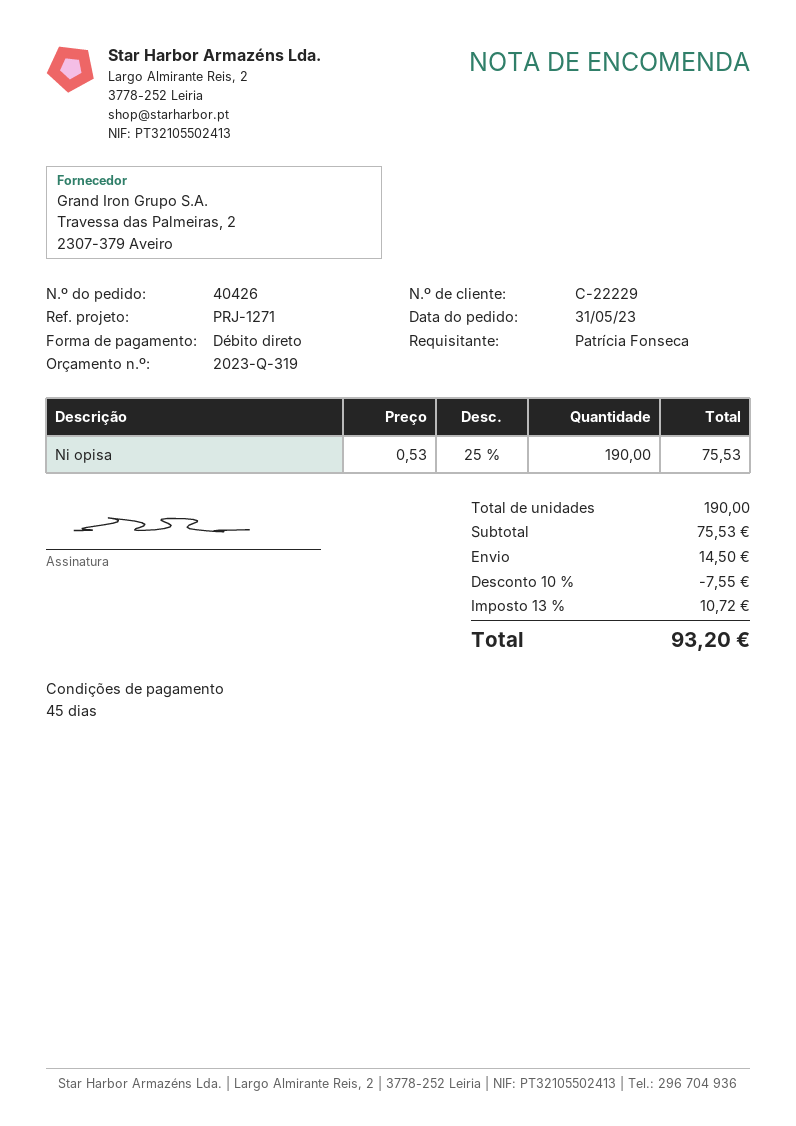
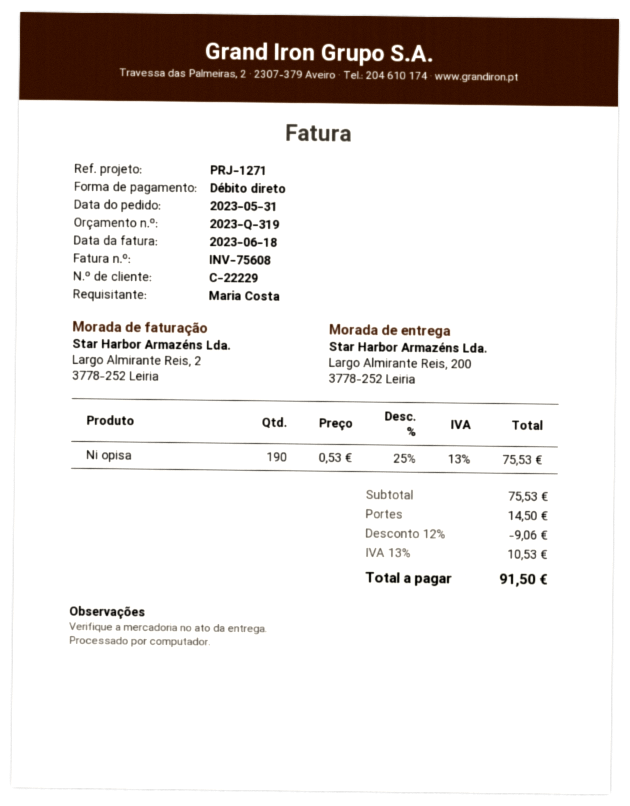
ordered by: Patrícia Fonseca -> Maria Costa
discount: 10% = 7.55 -> 12% = 9.06
tax: 13% = 10.72 -> 13% = 10.53
total: 93.20 -> 91.50

